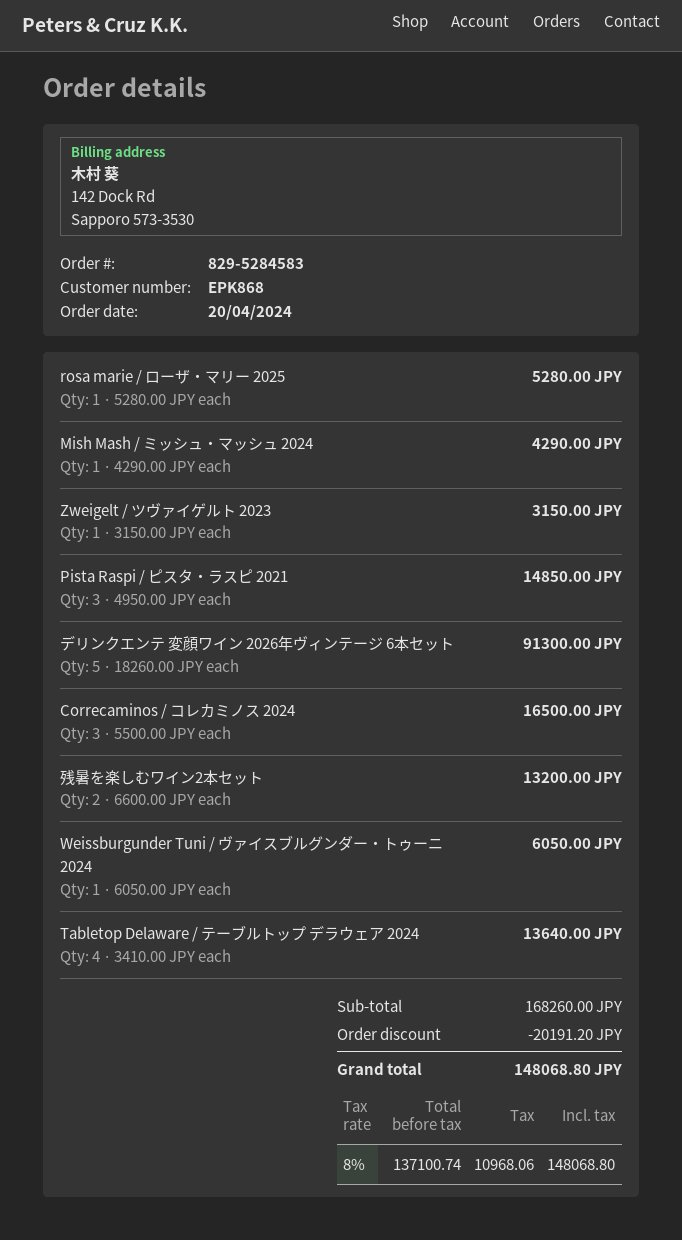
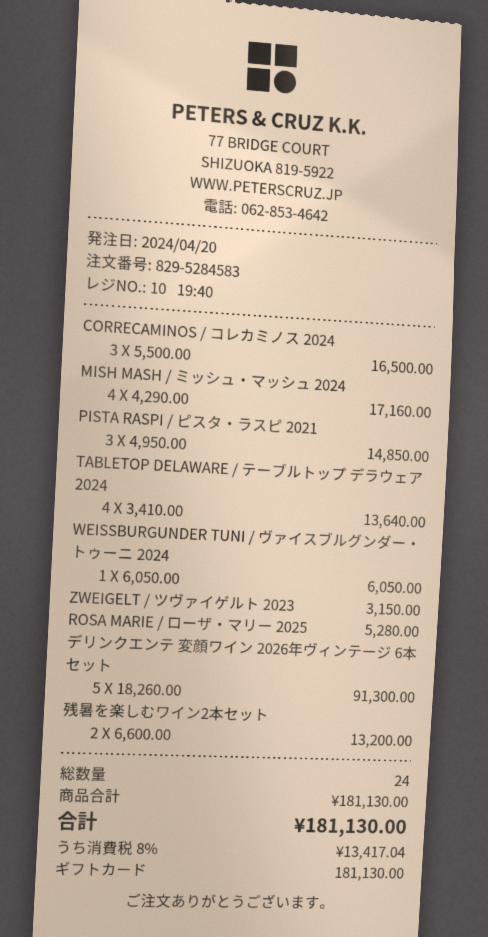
Mish Mash / ミッシュ・マッシュ 2024: 1 x 4290.00 = 4290.00 -> 4 x 4290.00 = 17160.00
subtotal: 168260.00 -> 181130.00
discount: 20191.20 -> none
tax: 8% = 10968.06 -> 8% = 13417.04
total: 148068.80 -> 181130.00

